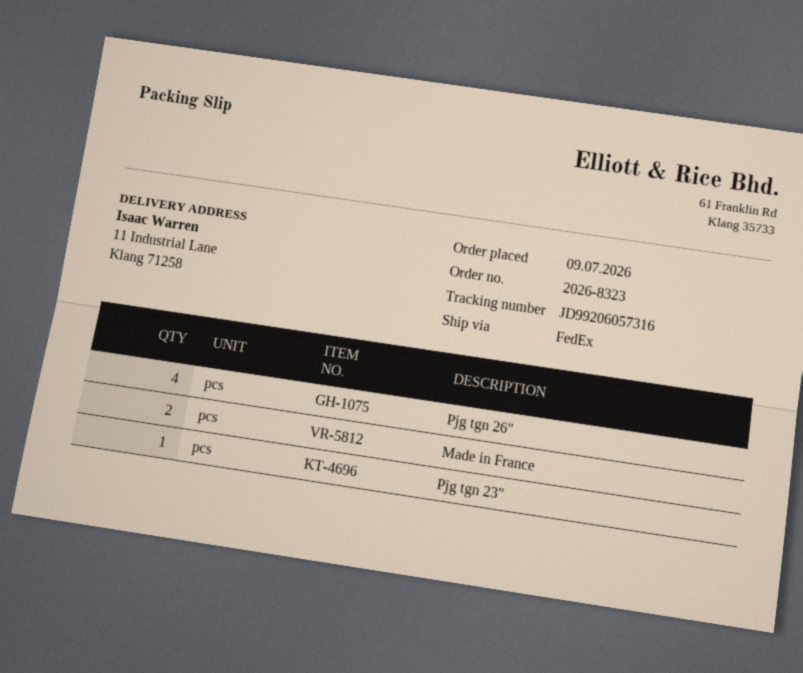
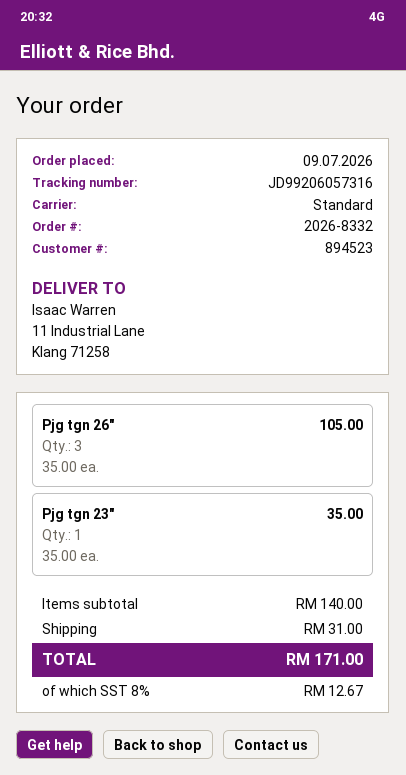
order number: 2026-8323 -> 2026-8332
shipping method: FedEx -> standard
Pjg tgn 26": 4 -> 3
Made in France: 2 -> none

